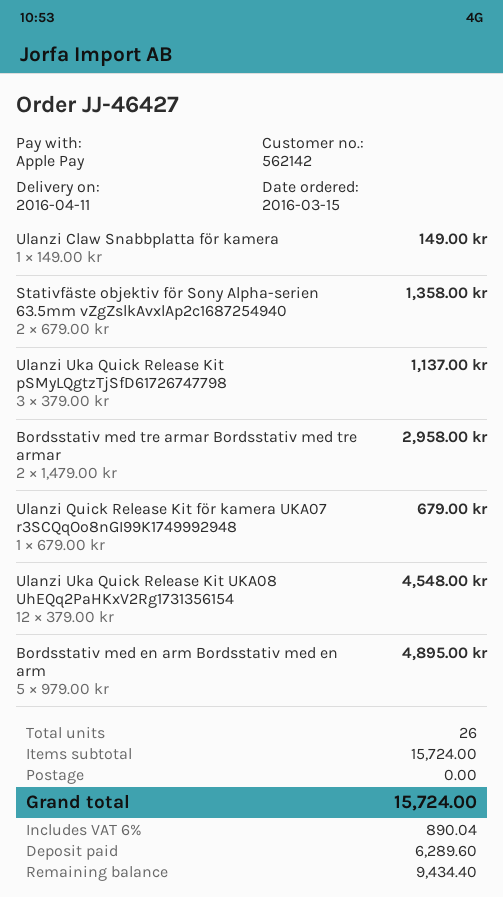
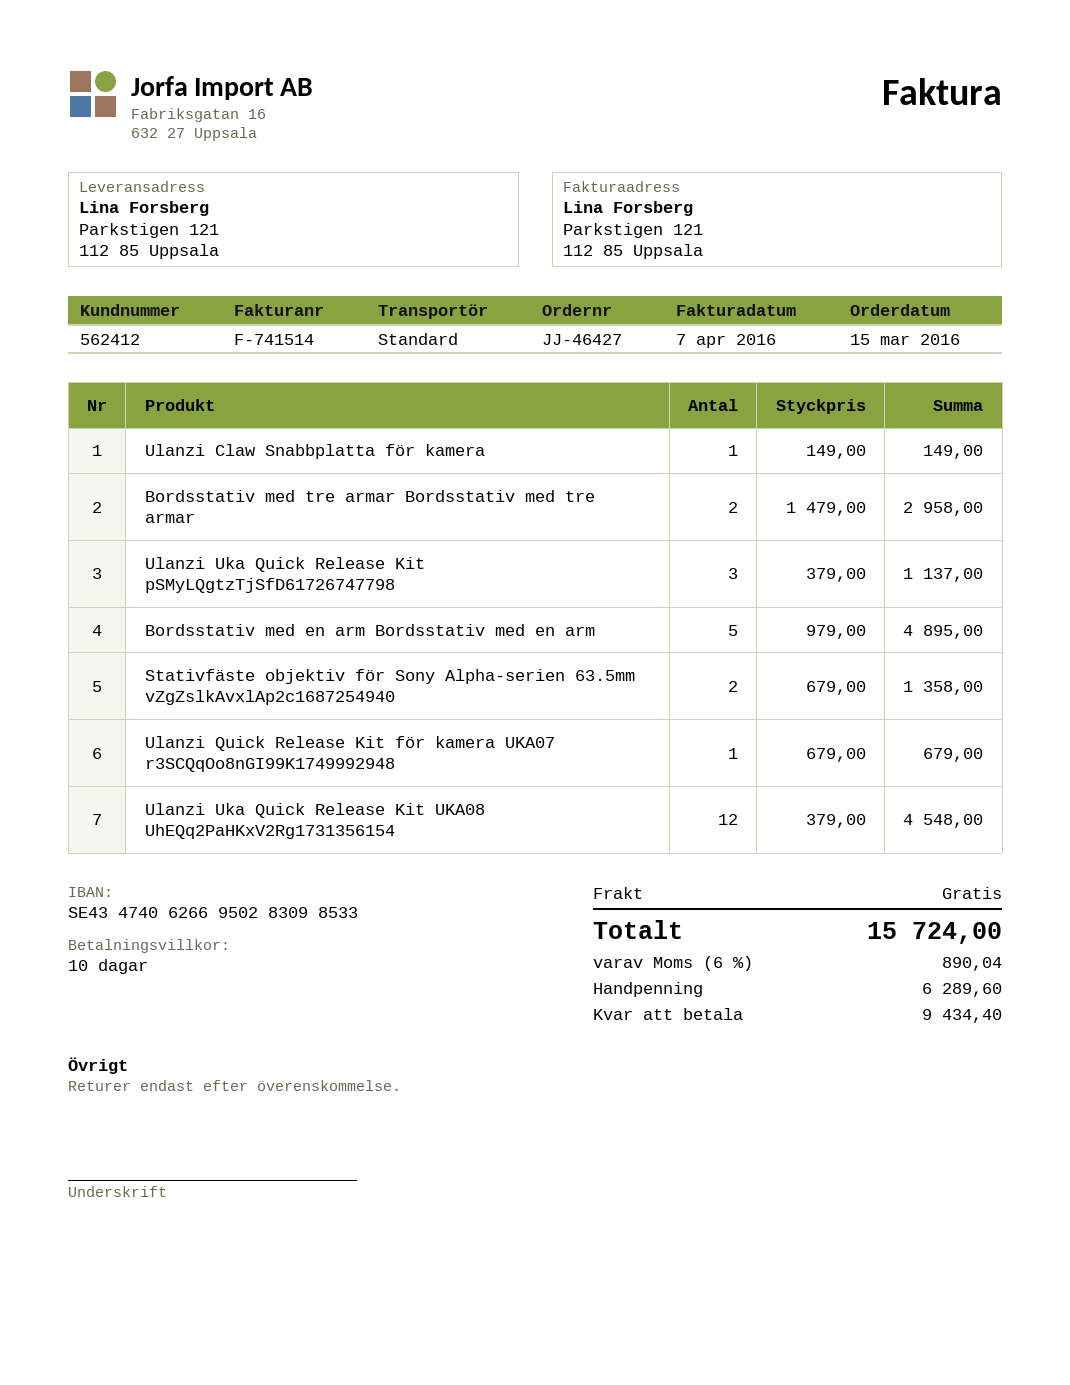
customer number: 562142 -> 562412

